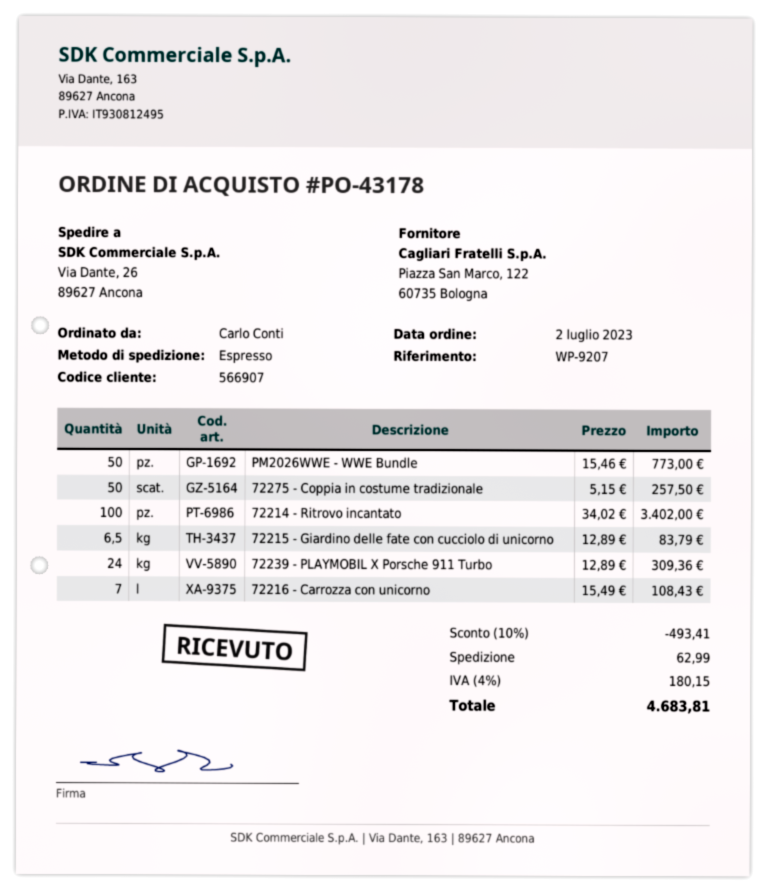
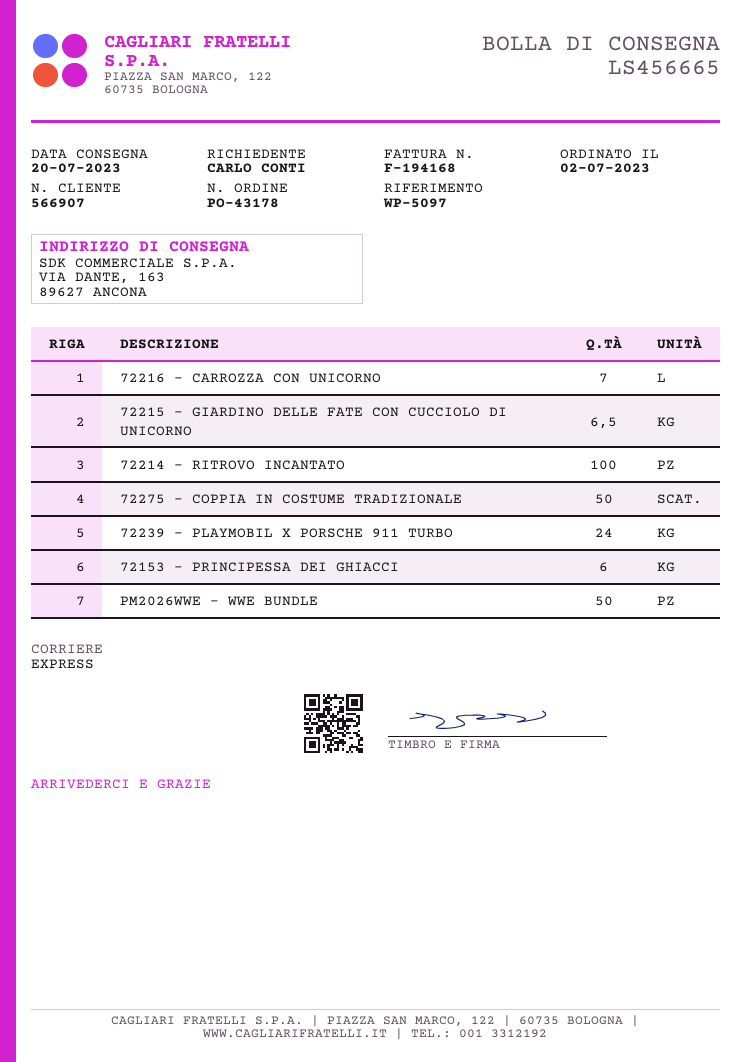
reference: WP-9207 -> WP-5097
ship to: Via Dante, 26, 89627 Ancona -> VIA DANTE, 163, 89627 ANCONA
72153 - PRINCIPESSA DEI GHIACCI: none -> 6

